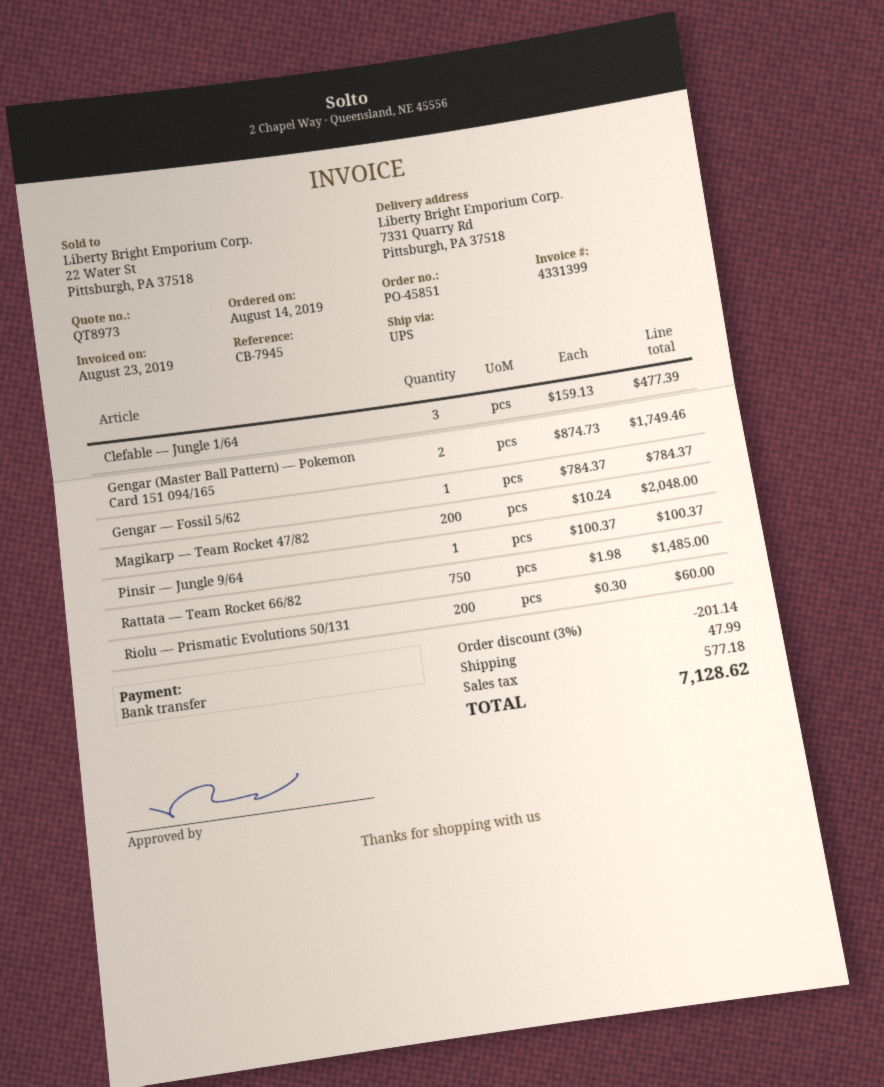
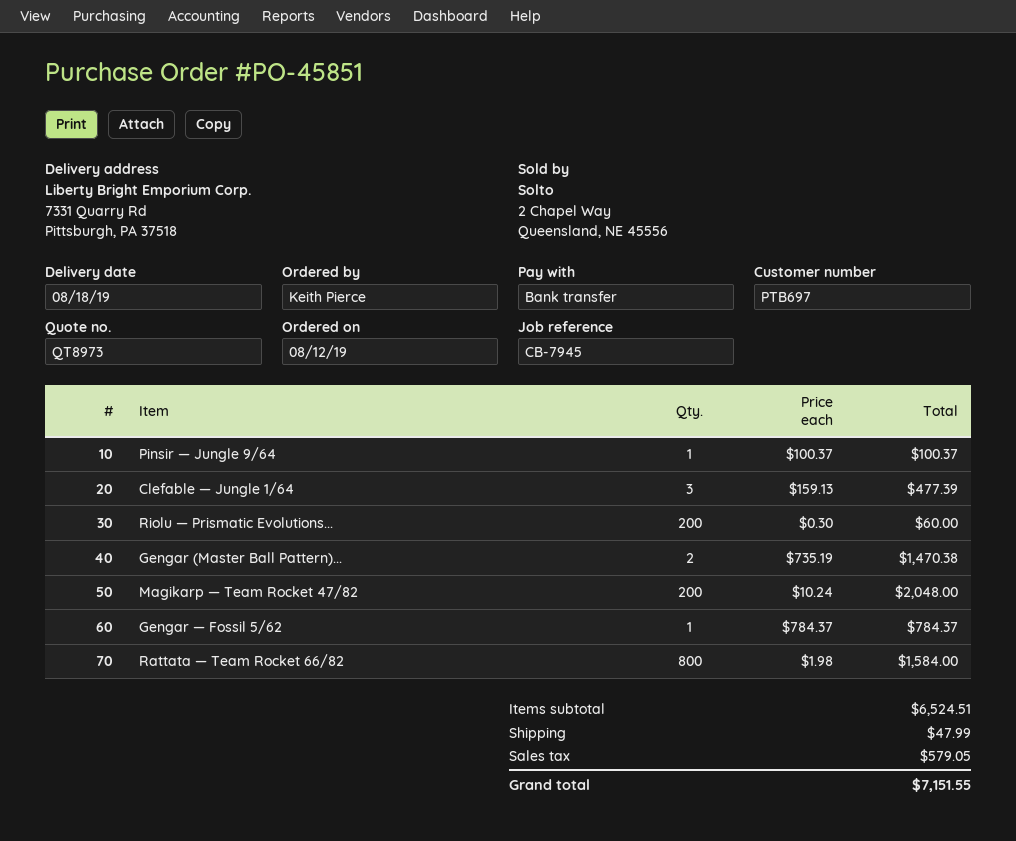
order date: 2019-08-14 -> 2019-08-12
Gengar (Master Ball Pattern) — Pokemon Card 151 094/165: 2 x 874.73 = 1749.46 -> 2 x 735.19 = 1470.38
Rattata — Team Rocket 66/82: 750 x 1.98 = 1485.00 -> 800 x 1.98 = 1584.00
discount: 3% = 201.14 -> none
tax: 577.18 -> 579.05
total: 7128.62 -> 7151.55

